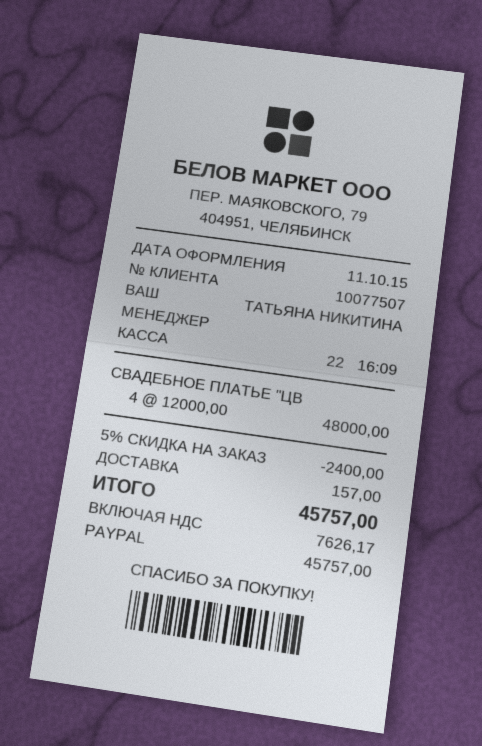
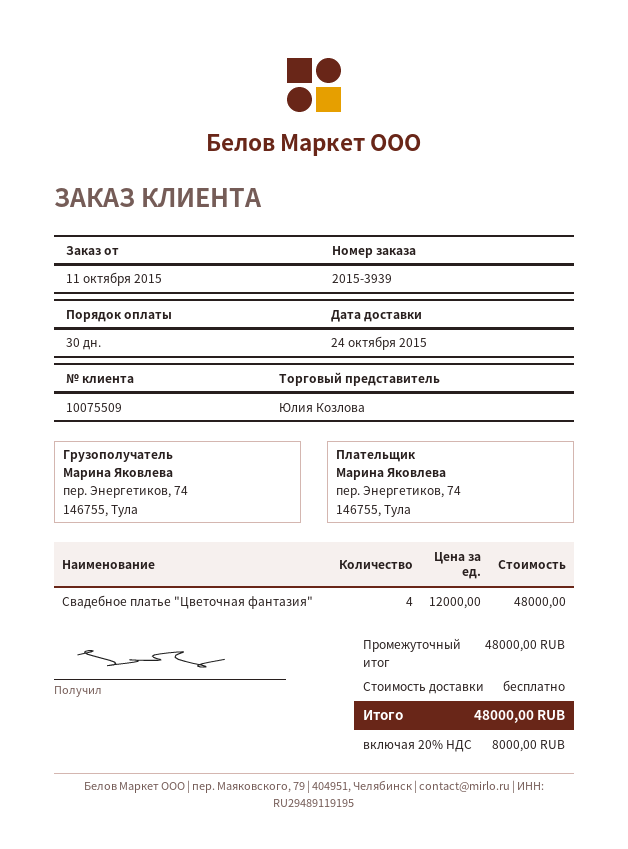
customer number: 10077507 -> 10075509
sales rep: ТАТЬЯНА НИКИТИНА -> Юлия Козлова
discount: 5% = 2400.00 -> none
shipping: 157.00 -> 0.00
tax: 7626.17 -> 8000.00
total: 45757.00 -> 48000.00

